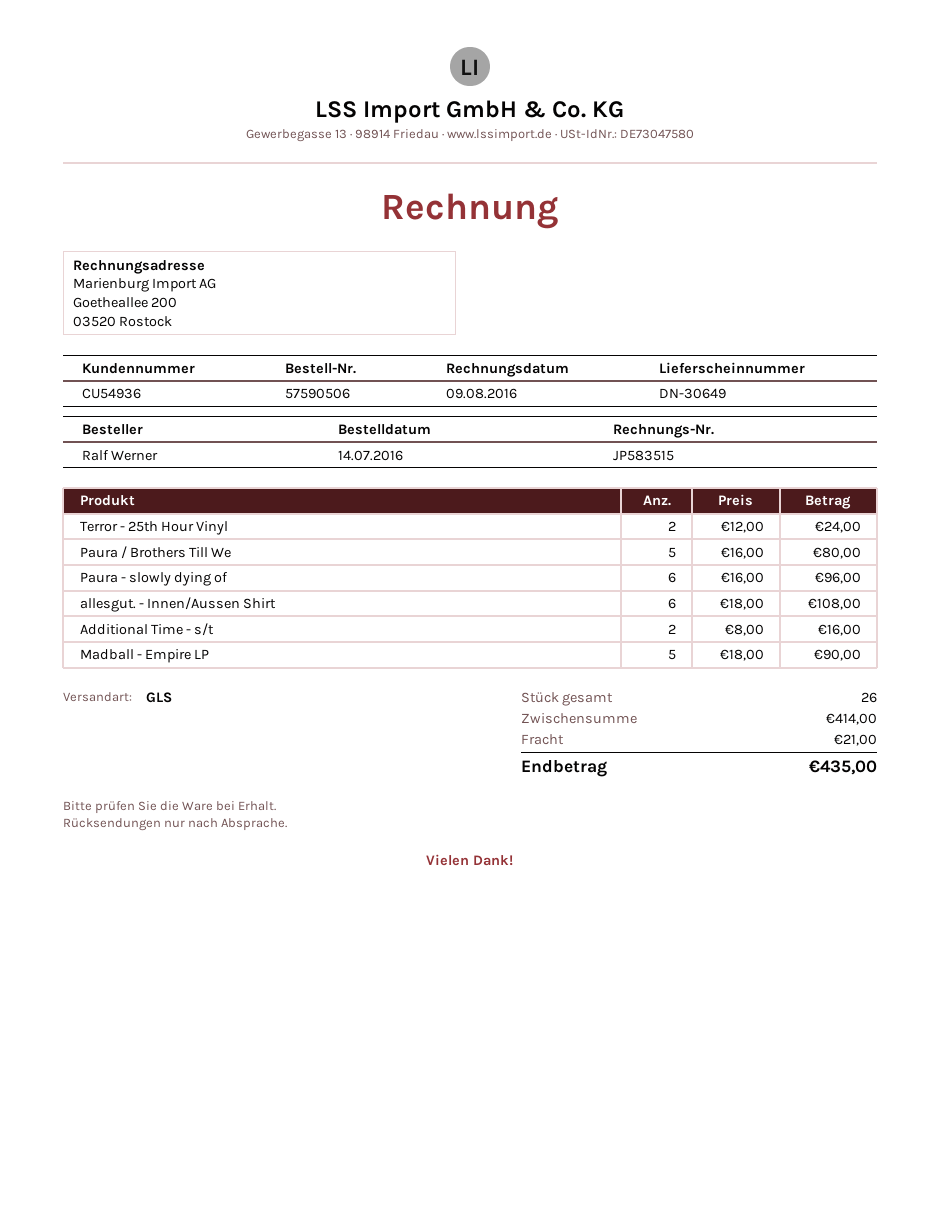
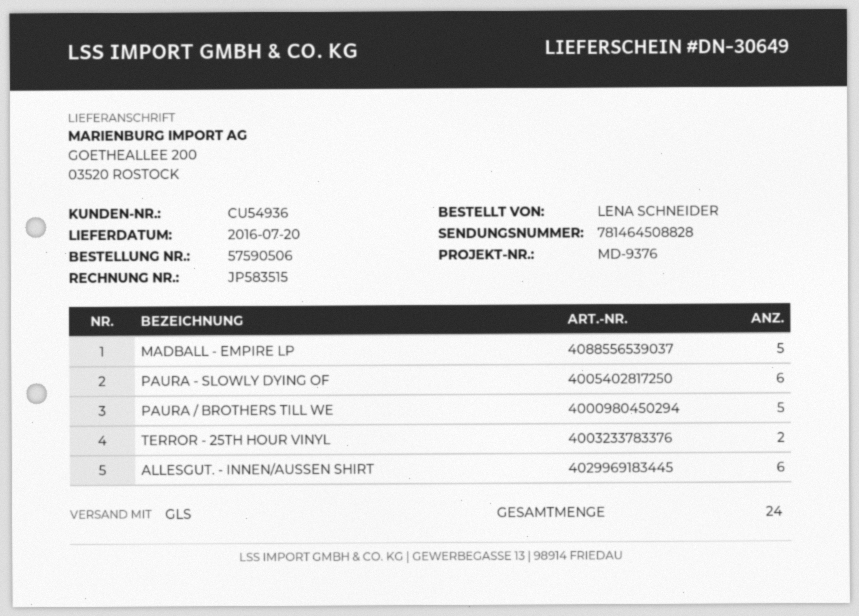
ordered by: Ralf Werner -> LENA SCHNEIDER
Additional Time - s/t: 2 -> none
total quantity: 26 -> 24

